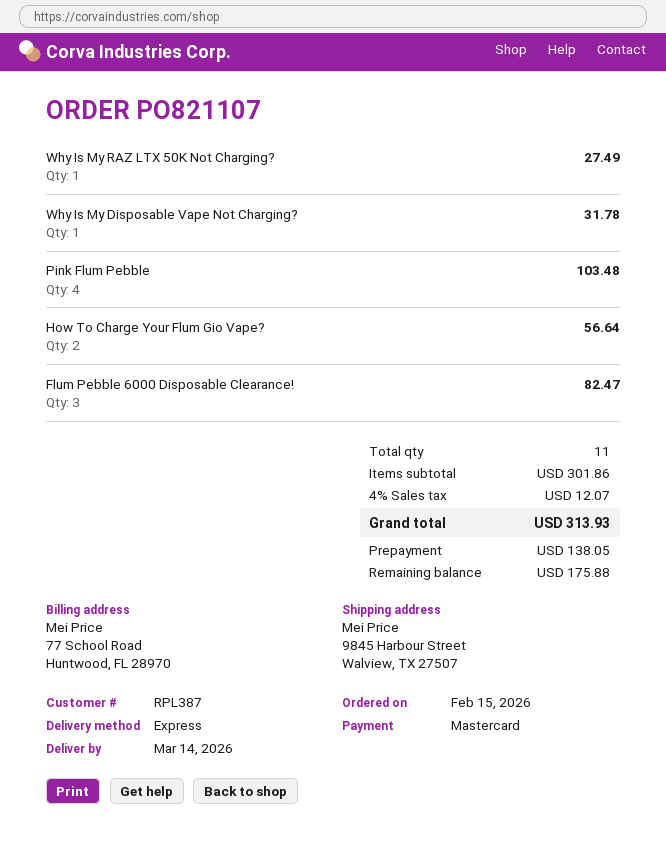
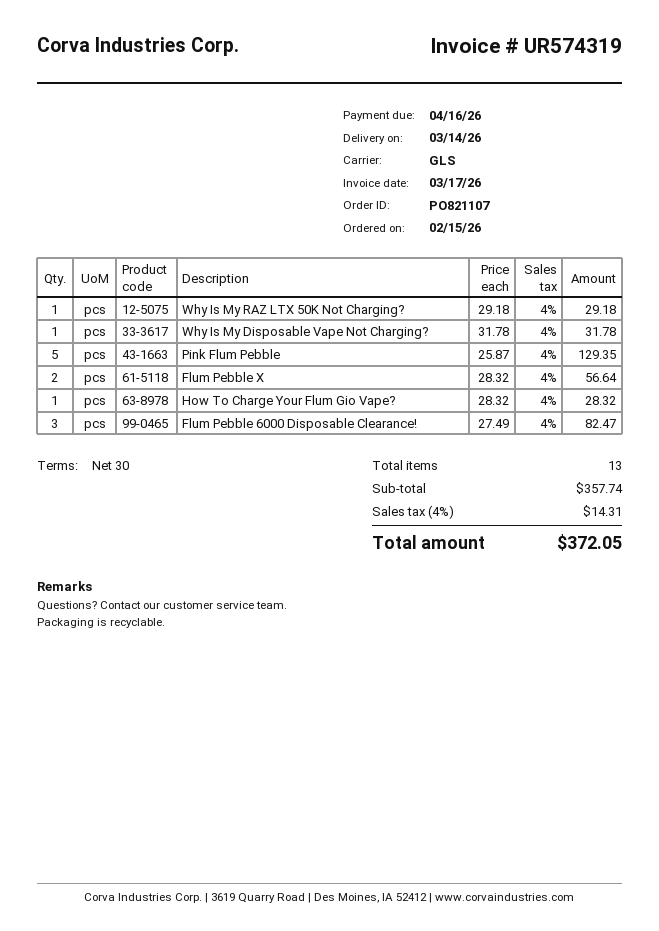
shipping method: express -> GLS
Why Is My RAZ LTX 50K Not Charging?: 1 for 27.49 -> 1 for 29.18
Pink Flum Pebble: 4 for 103.48 -> 5 for 129.35
How To Charge Your Flum Gio Vape?: 2 for 56.64 -> 1 for 28.32
Flum Pebble X: none -> 2 for 56.64
total quantity: 11 -> 13
subtotal: 301.86 -> 357.74
tax: 4% = 12.07 -> 4% = 14.31
total: 313.93 -> 372.05

